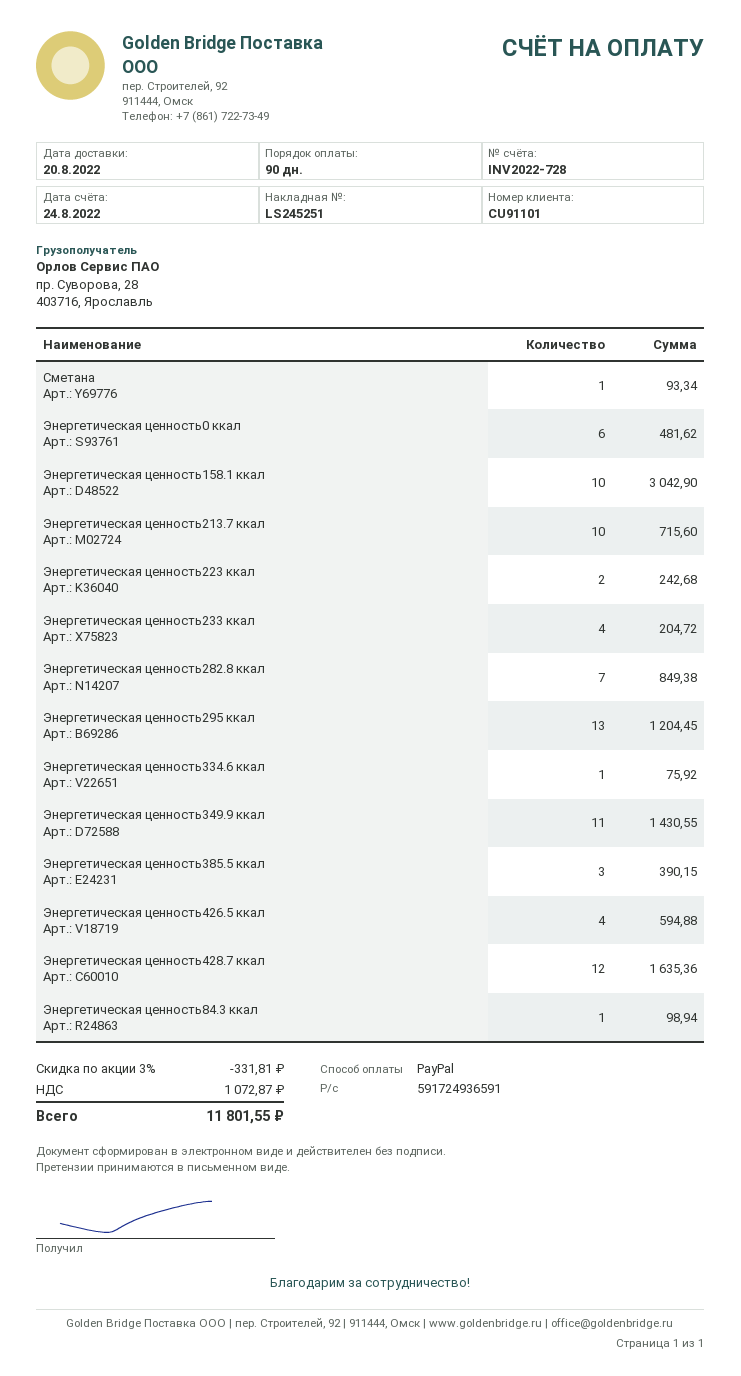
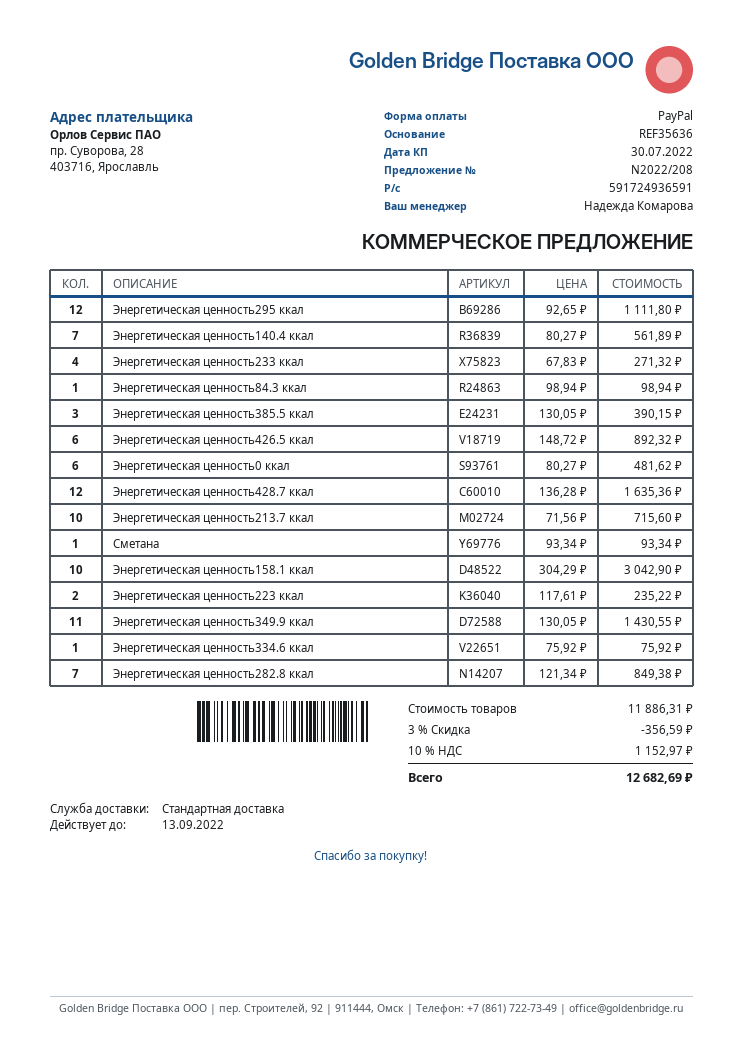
Энергетическая ценность223 ккал: 2 for 242.68 -> 2 for 235.22
Энергетическая ценность233 ккал: 4 for 204.72 -> 4 for 271.32
Энергетическая ценность295 ккал: 13 for 1204.45 -> 12 for 1111.80
Энергетическая ценность426.5 ккал: 4 for 594.88 -> 6 for 892.32
Энергетическая ценность140.4 ккал: none -> 7 for 561.89
discount: 3% = 331.81 -> 3% = 356.59
tax: 1072.87 -> 1152.97
total: 11801.55 -> 12682.69

